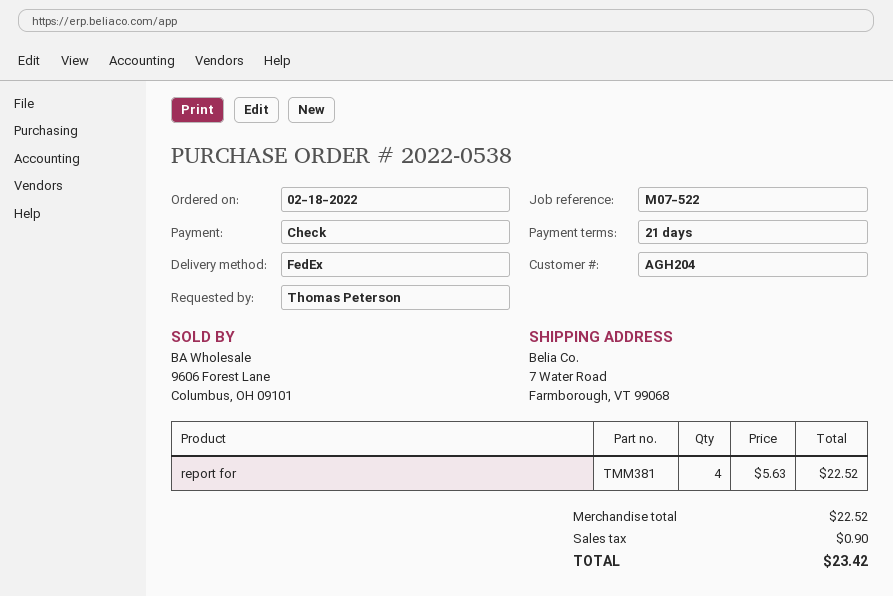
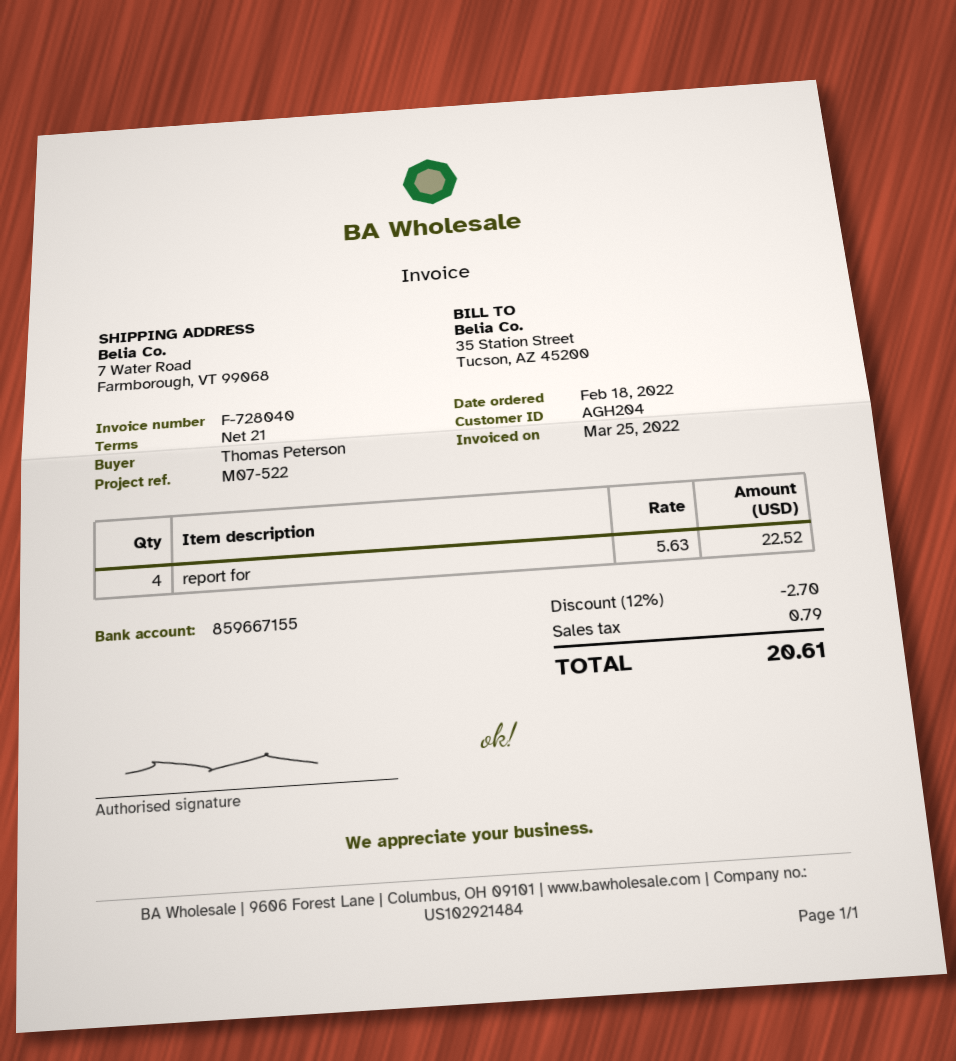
discount: none -> 12% = 2.70
tax: 0.90 -> 0.79
total: 23.42 -> 20.61

